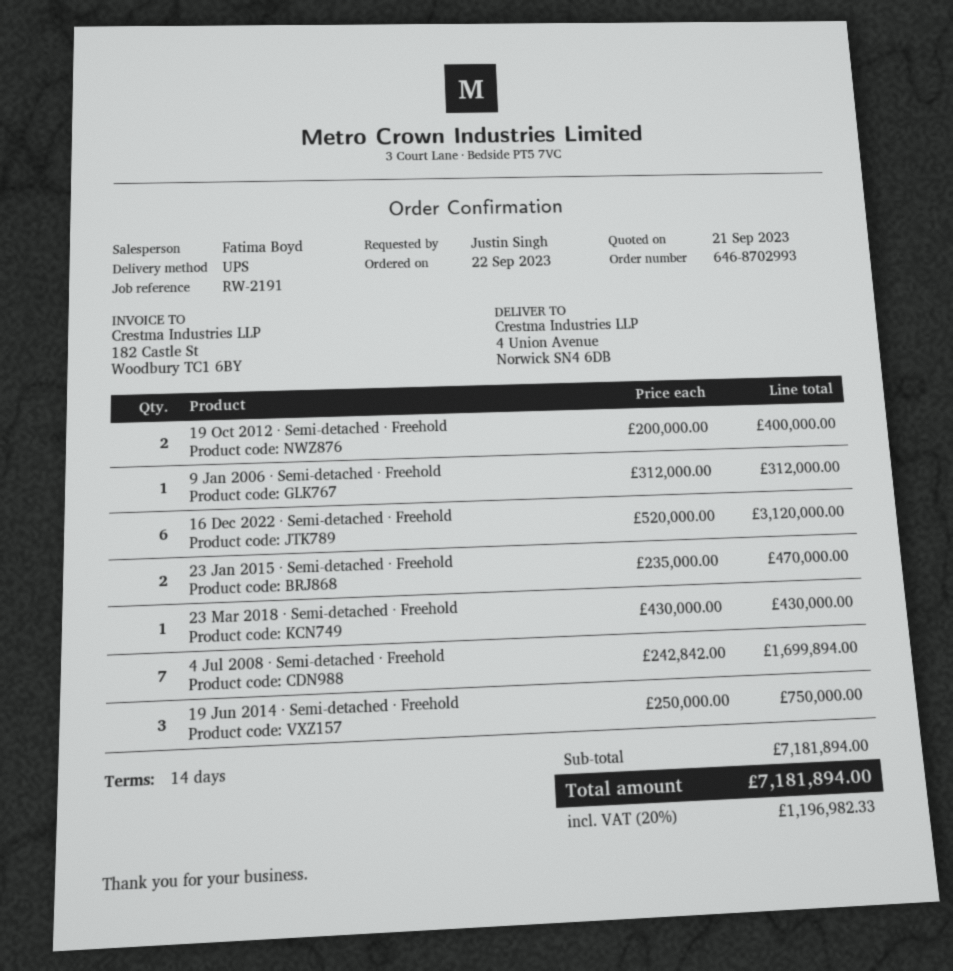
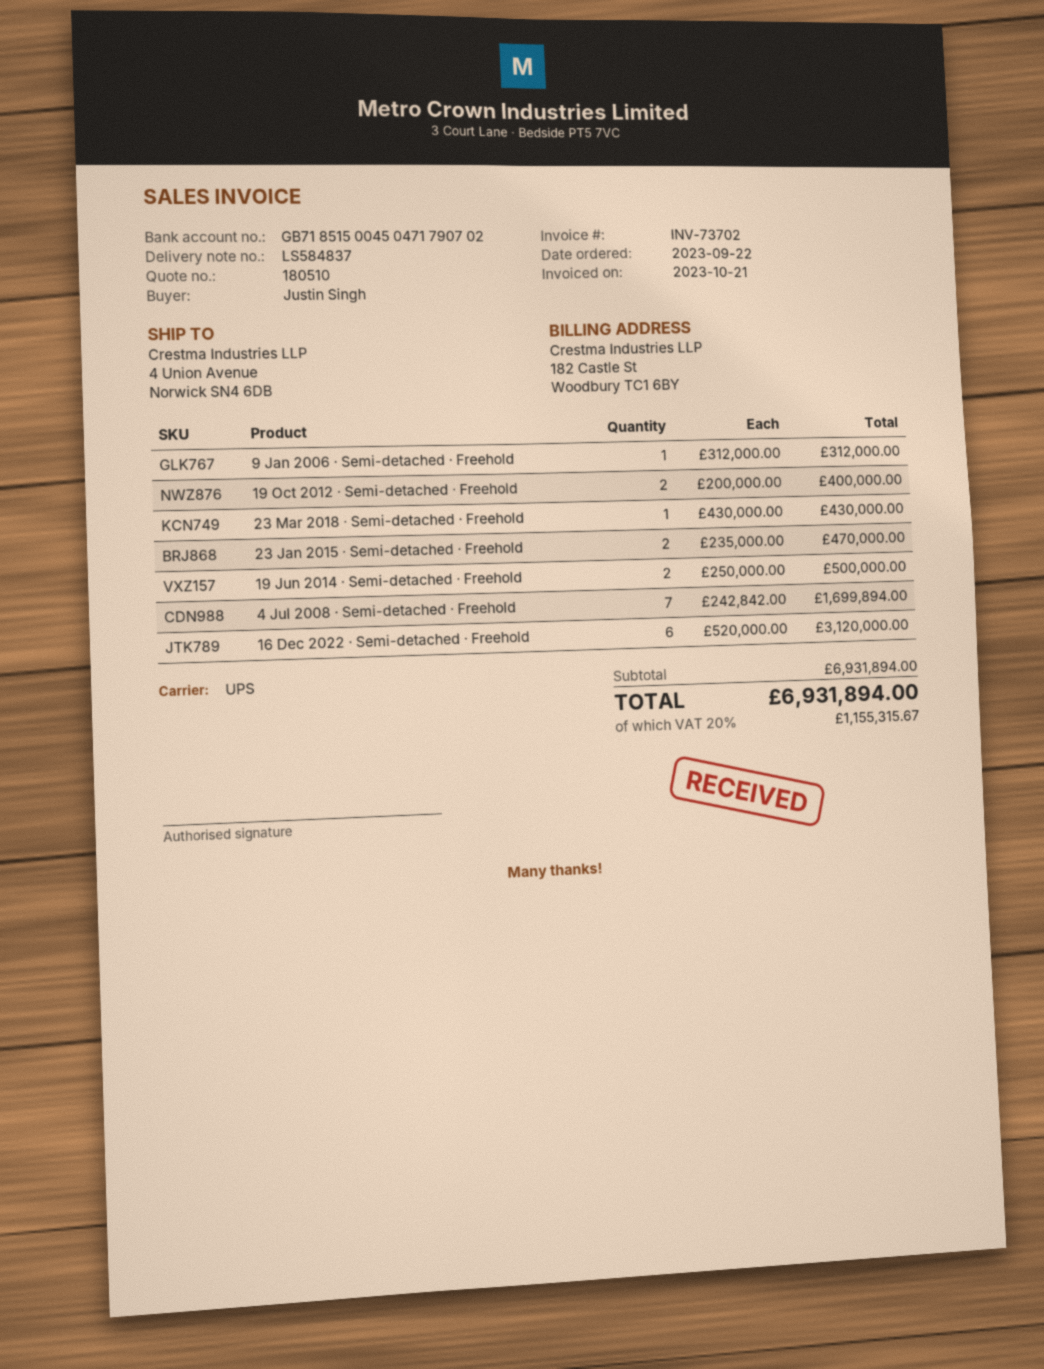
19 Jun 2014 · Semi-detached · Freehold: 3 x 250000.00 = 750000.00 -> 2 x 250000.00 = 500000.00
subtotal: 7181894.00 -> 6931894.00
tax: 20% = 1196982.33 -> 20% = 1155315.67
total: 7181894.00 -> 6931894.00

